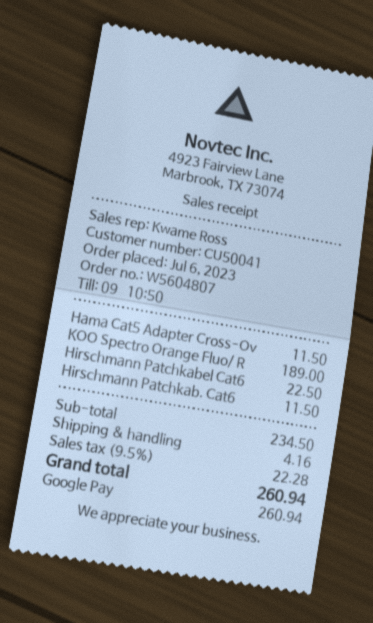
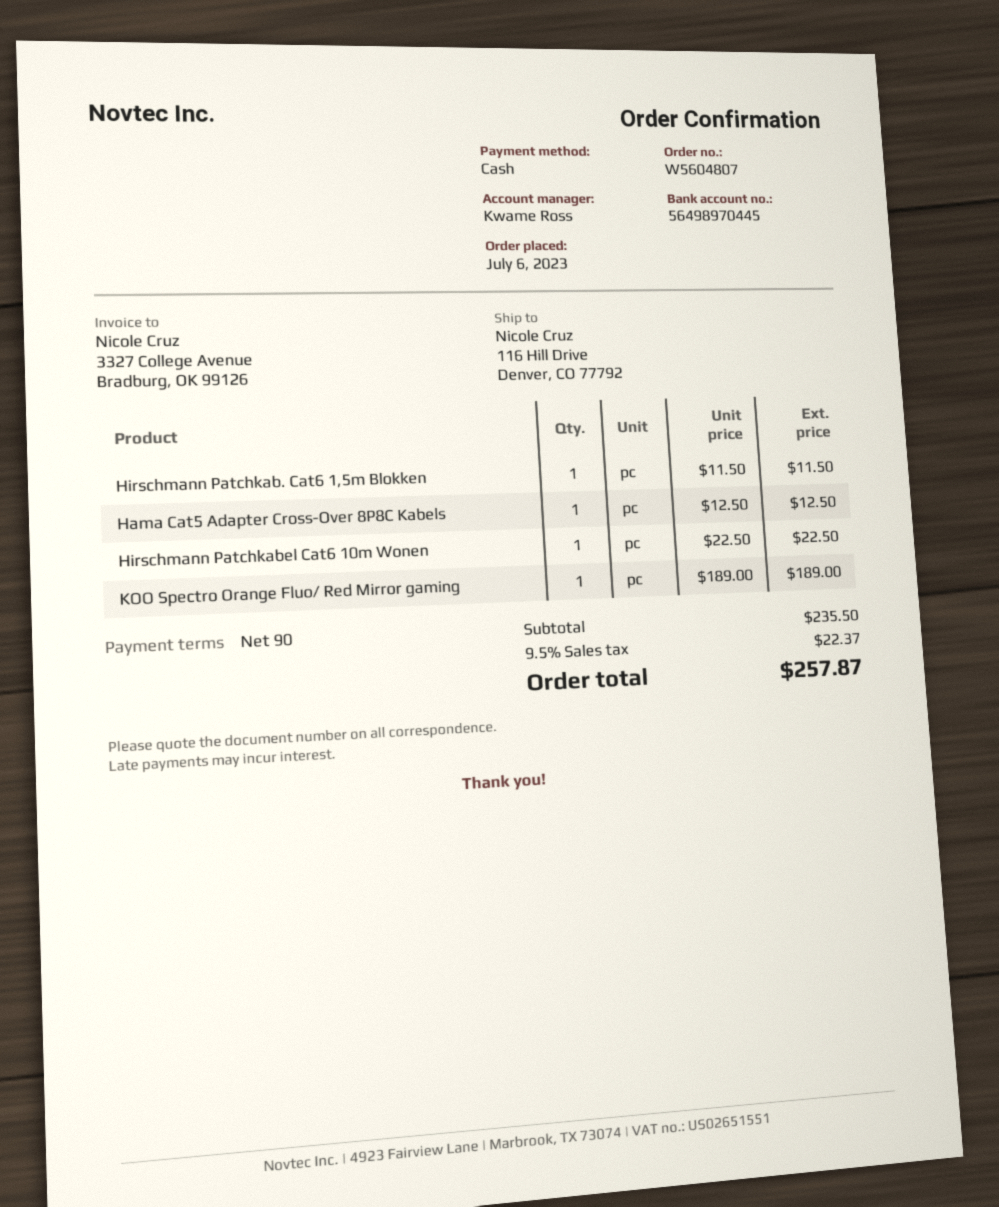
payment method: Google Pay -> cash
Hama Cat5 Adapter Cross-Ov: 1 for 11.50 -> 1 for 12.50
subtotal: 234.50 -> 235.50
shipping: 4.16 -> none
tax: 9.5% = 22.28 -> 9.5% = 22.37
total: 260.94 -> 257.87

